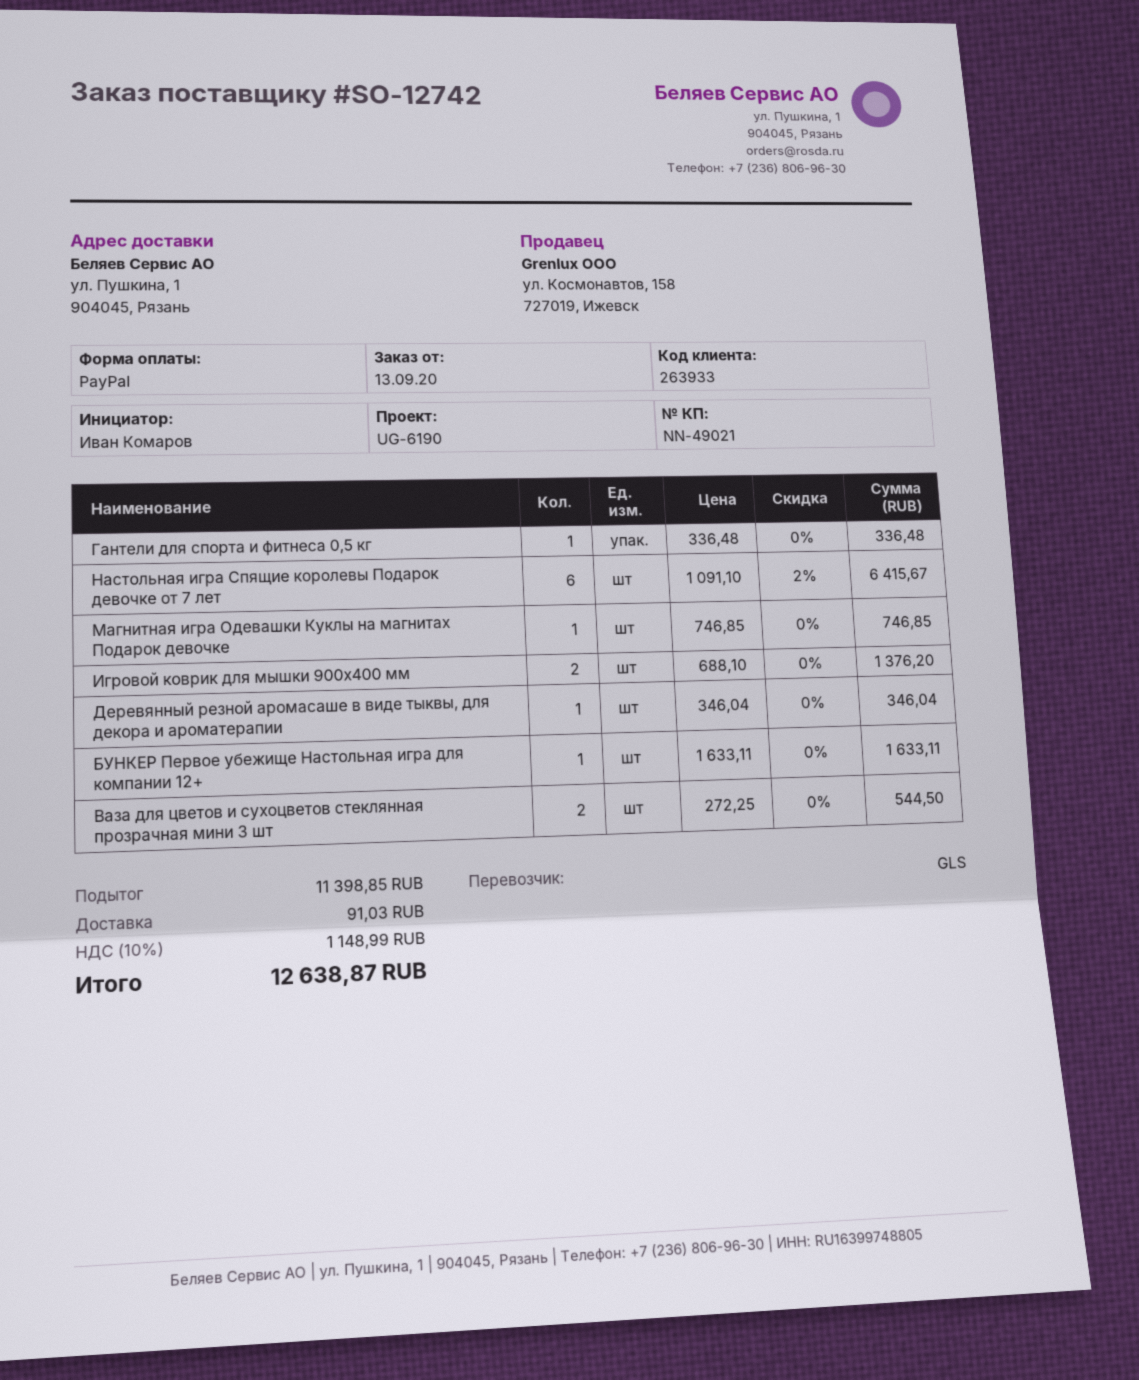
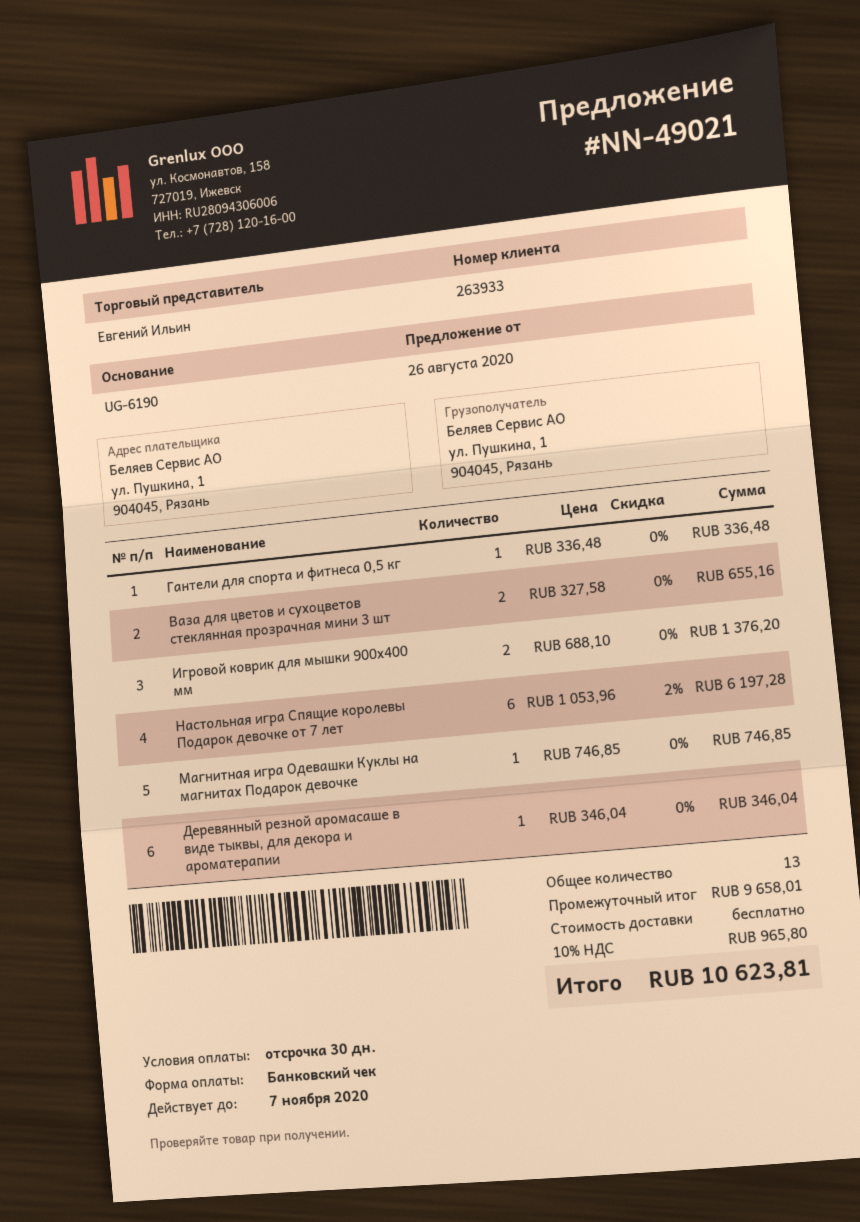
payment method: PayPal -> cheque
Настольная игра Спящие королевы Подарок девочке от 7 лет: 6 x 1091.10 - 2% = 6415.67 -> 6 x 1053.96 - 2% = 6197.28
БУНКЕР Первое убежище Настольная игра для компании 12+: 1 x 1633.11 = 1633.11 -> none
Ваза для цветов и сухоцветов стеклянная прозрачная мини 3 шт: 2 x 272.25 = 544.50 -> 2 x 327.58 = 655.16
subtotal: 11398.85 -> 9658.01
shipping: 91.03 -> 0.00
tax: 10% = 1148.99 -> 10% = 965.80
total: 12638.87 -> 10623.81

